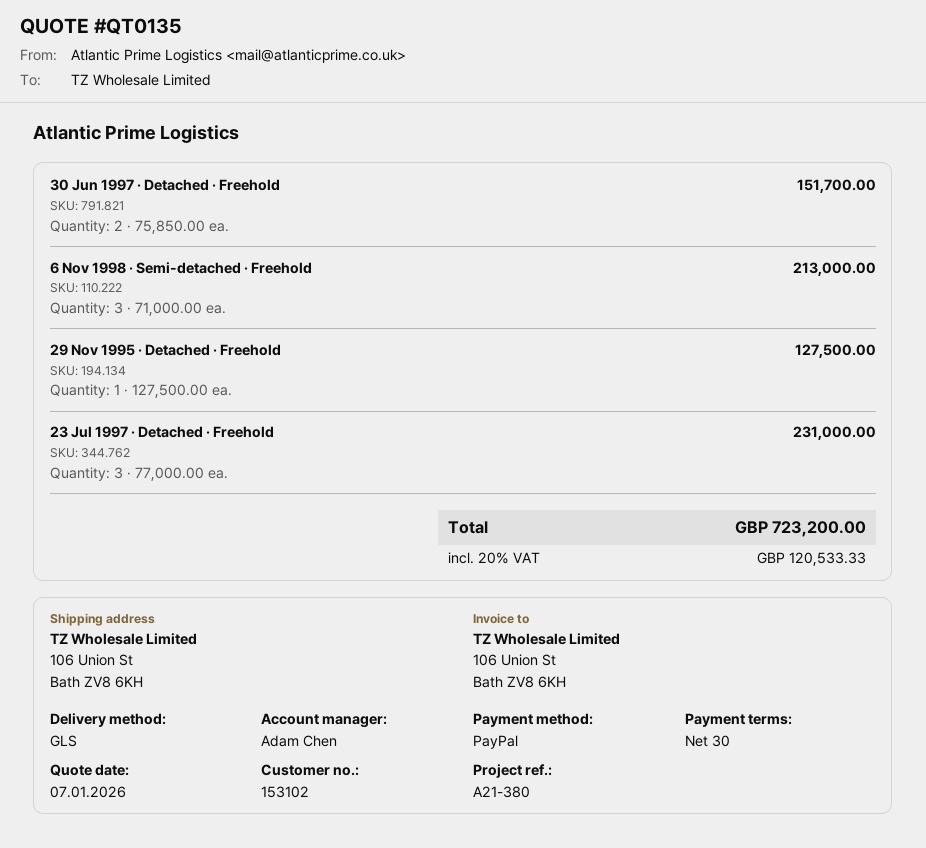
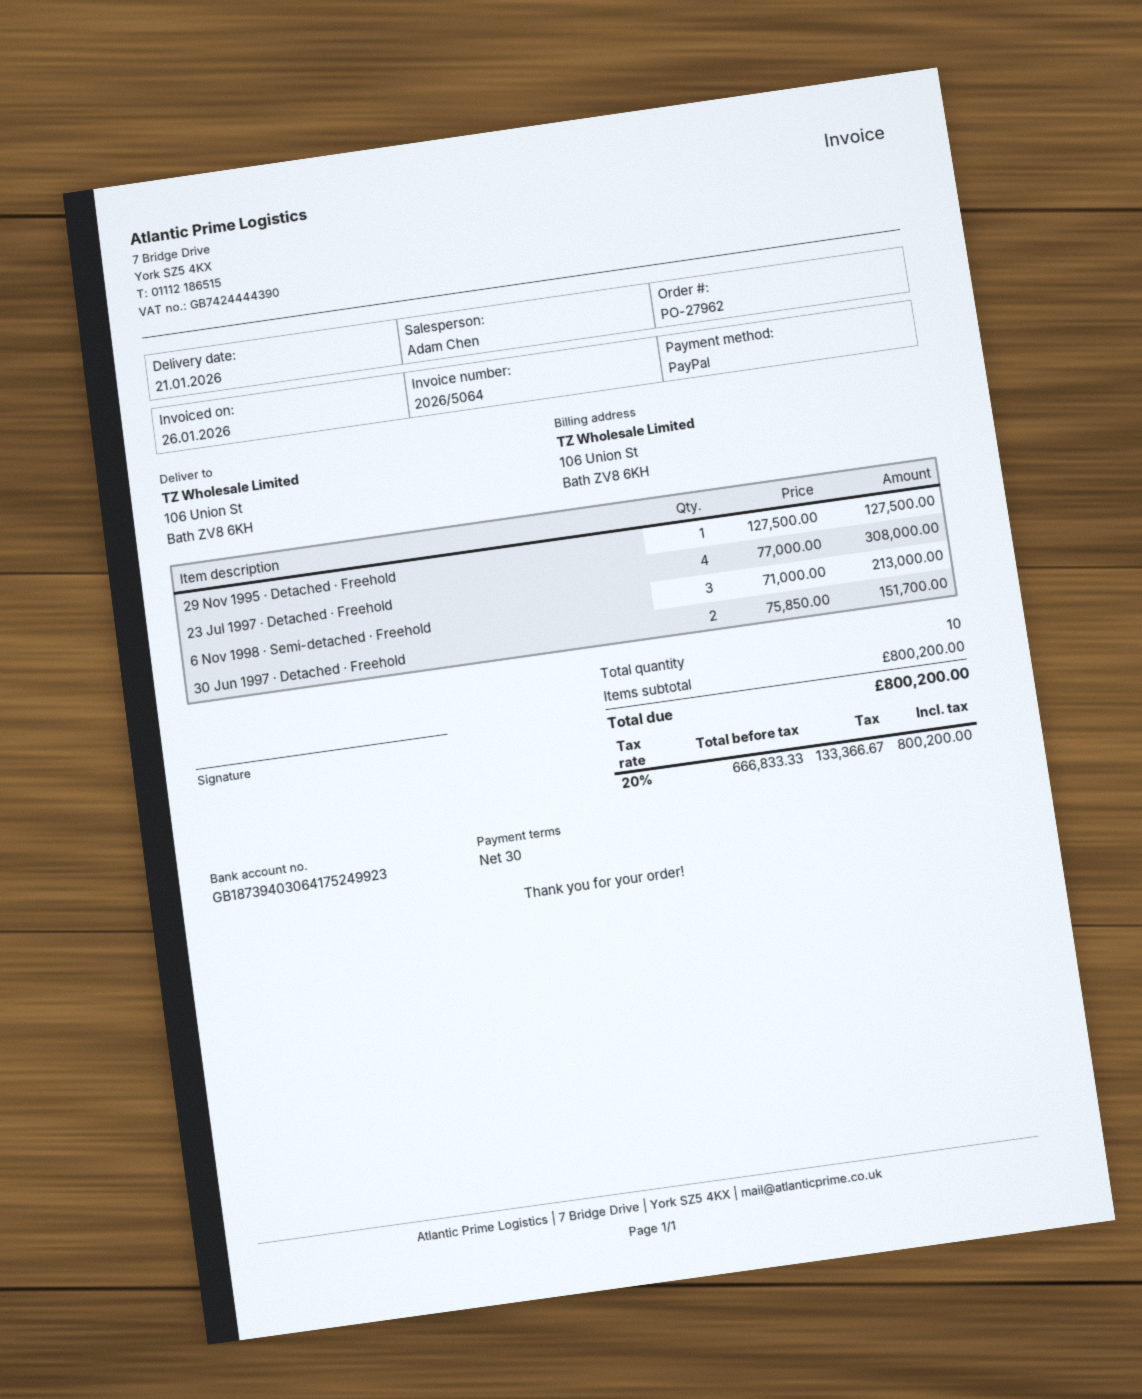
23 Jul 1997 · Detached · Freehold: 3 x 77000.00 = 231000.00 -> 4 x 77000.00 = 308000.00
tax: 20% = 120533.33 -> 20% = 133366.67
total: 723200.00 -> 800200.00

